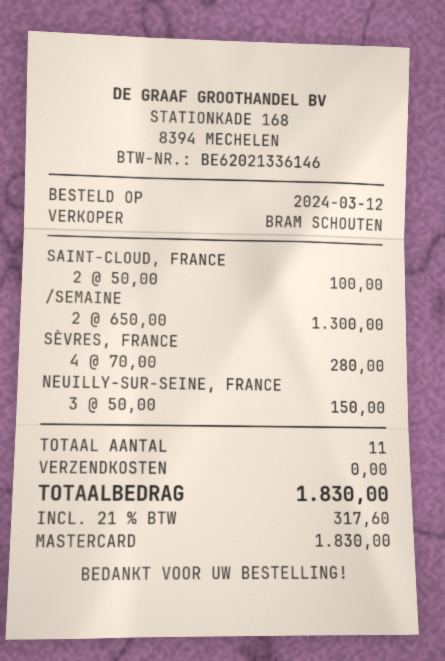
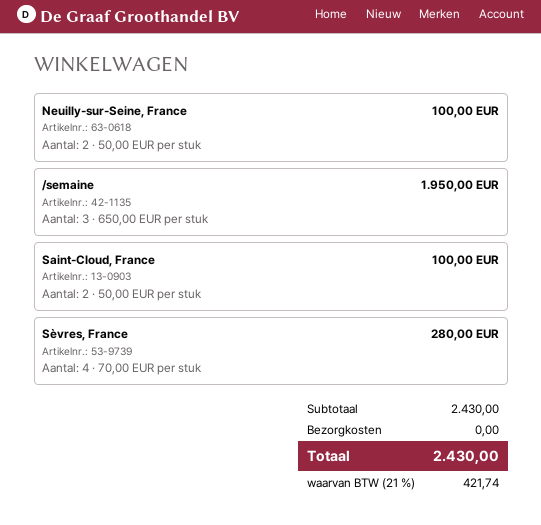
/SEMAINE: 2 x 650.00 = 1300.00 -> 3 x 650.00 = 1950.00
NEUILLY-SUR-SEINE, FRANCE: 3 x 50.00 = 150.00 -> 2 x 50.00 = 100.00
tax: 21% = 317.60 -> 21% = 421.74
total: 1830.00 -> 2430.00

